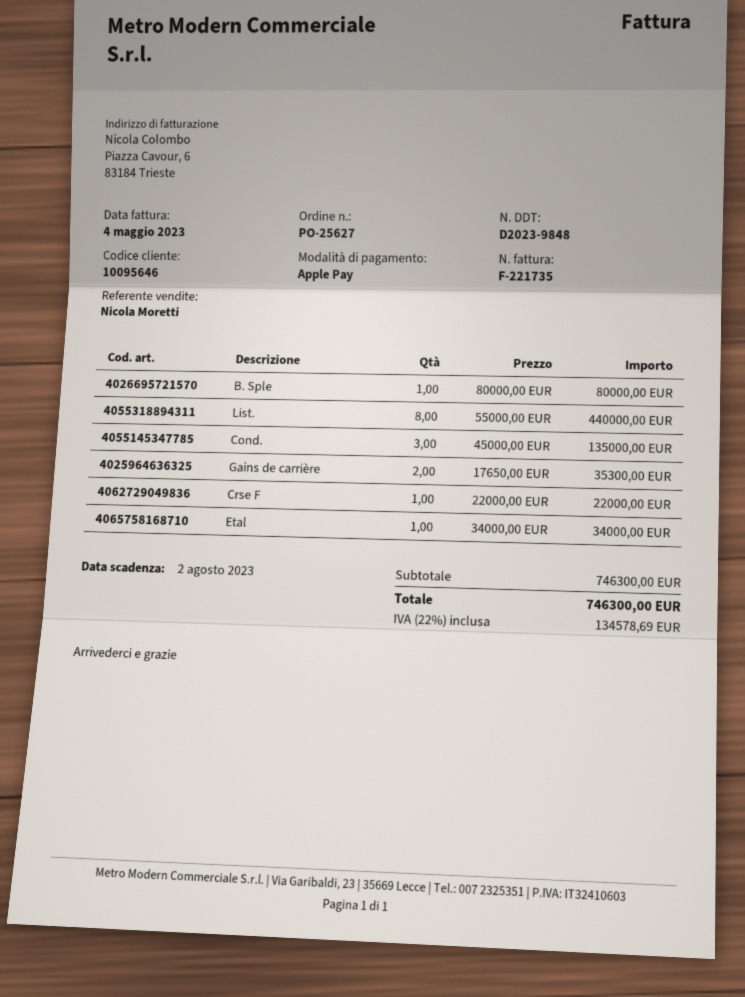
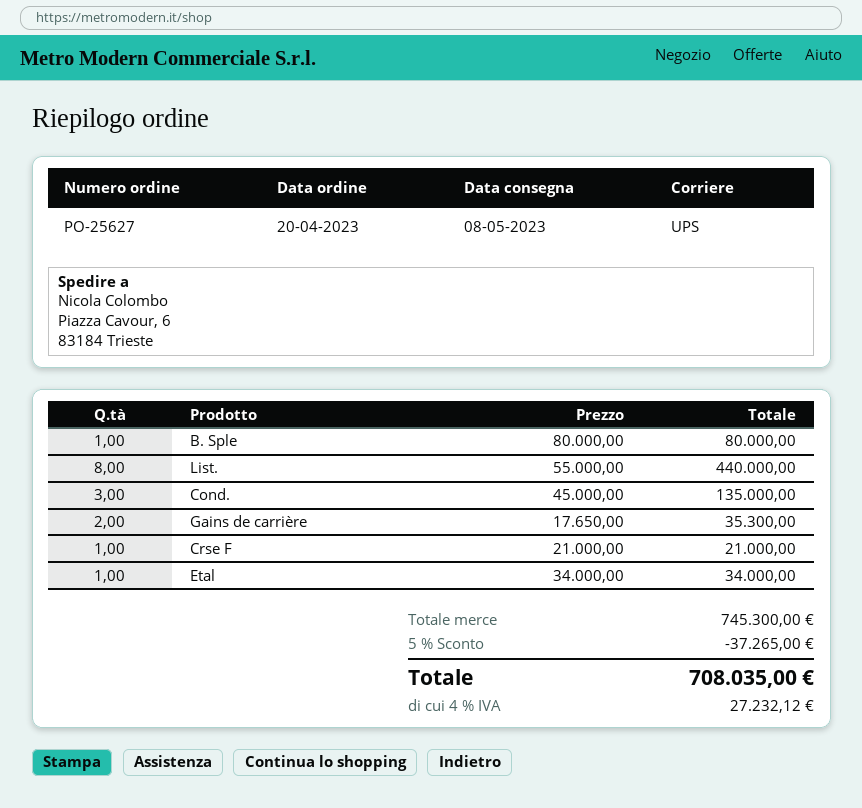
Crse F: 1 x 22000.00 = 22000.00 -> 1 x 21000.00 = 21000.00
subtotal: 746300.00 -> 745300.00
discount: none -> 5% = 37265.00
tax: 22% = 134578.69 -> 4% = 27232.12
total: 746300.00 -> 708035.00

